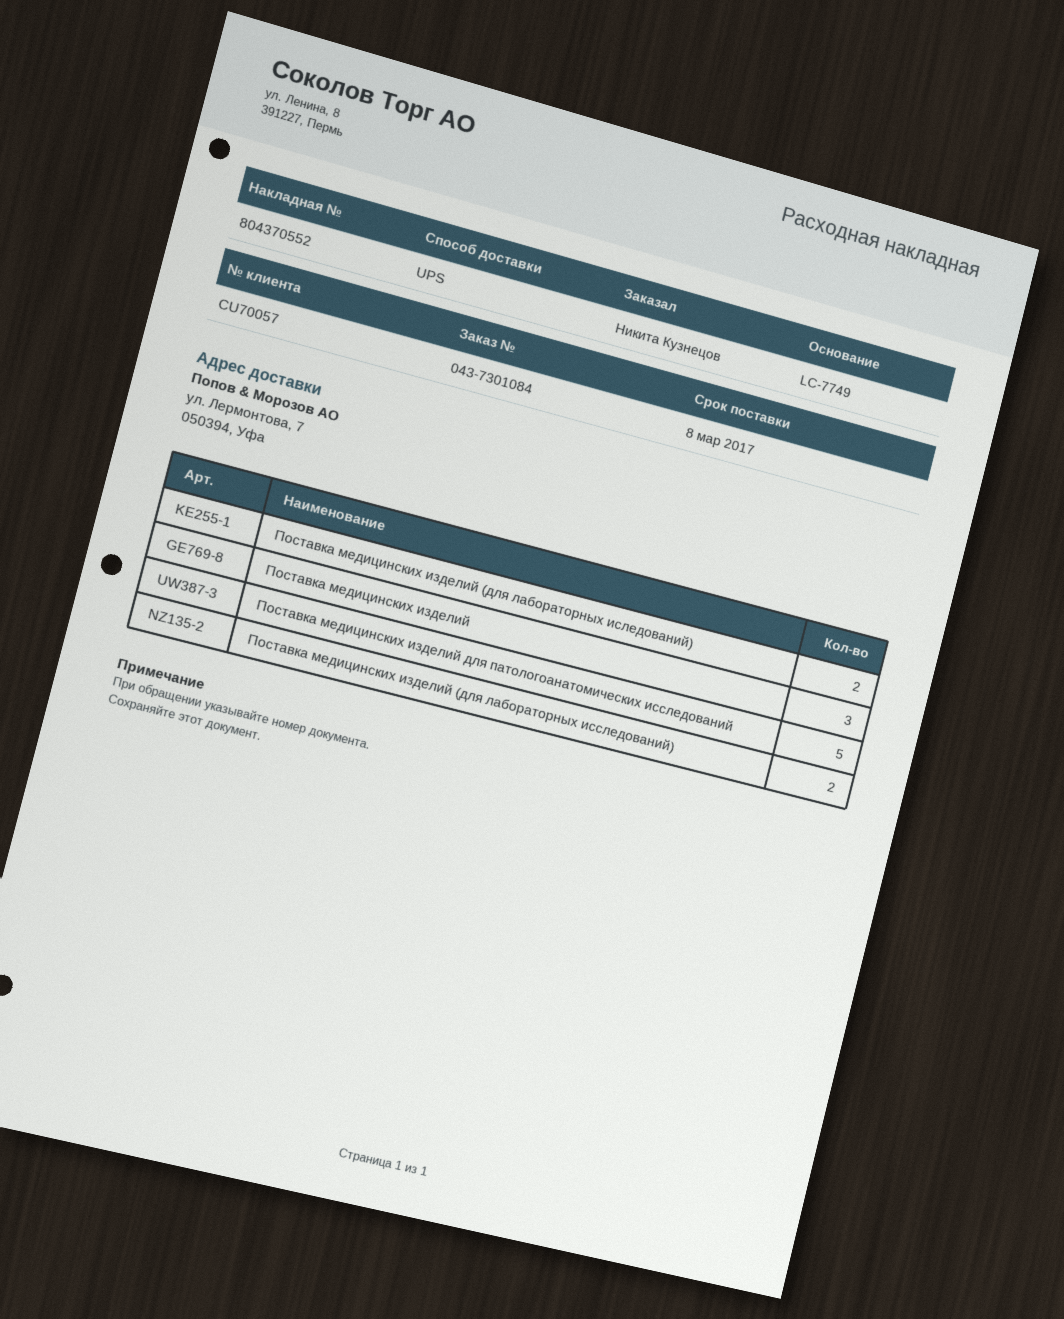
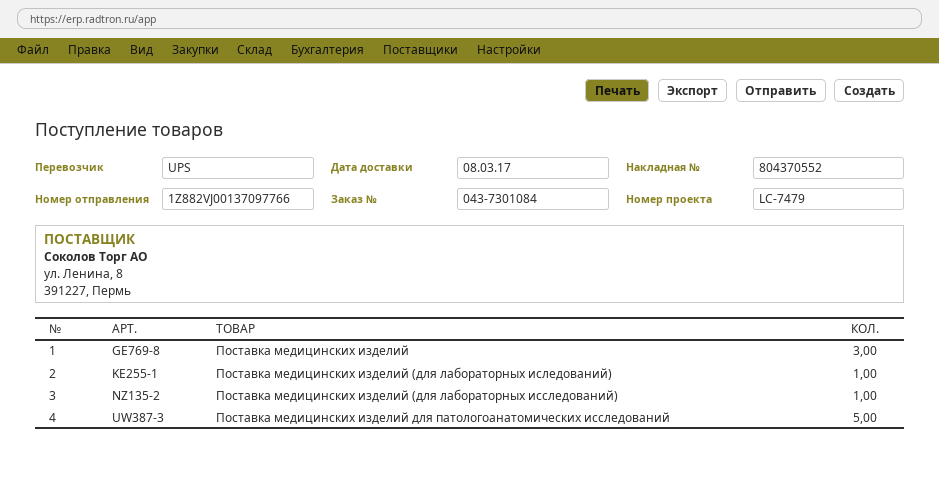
reference: LC-7749 -> LC-7479
Поставка медицинских изделий (для лабораторных иследований): 2 -> 1
Поставка медицинских изделий (для лабораторных исследований): 2 -> 1

